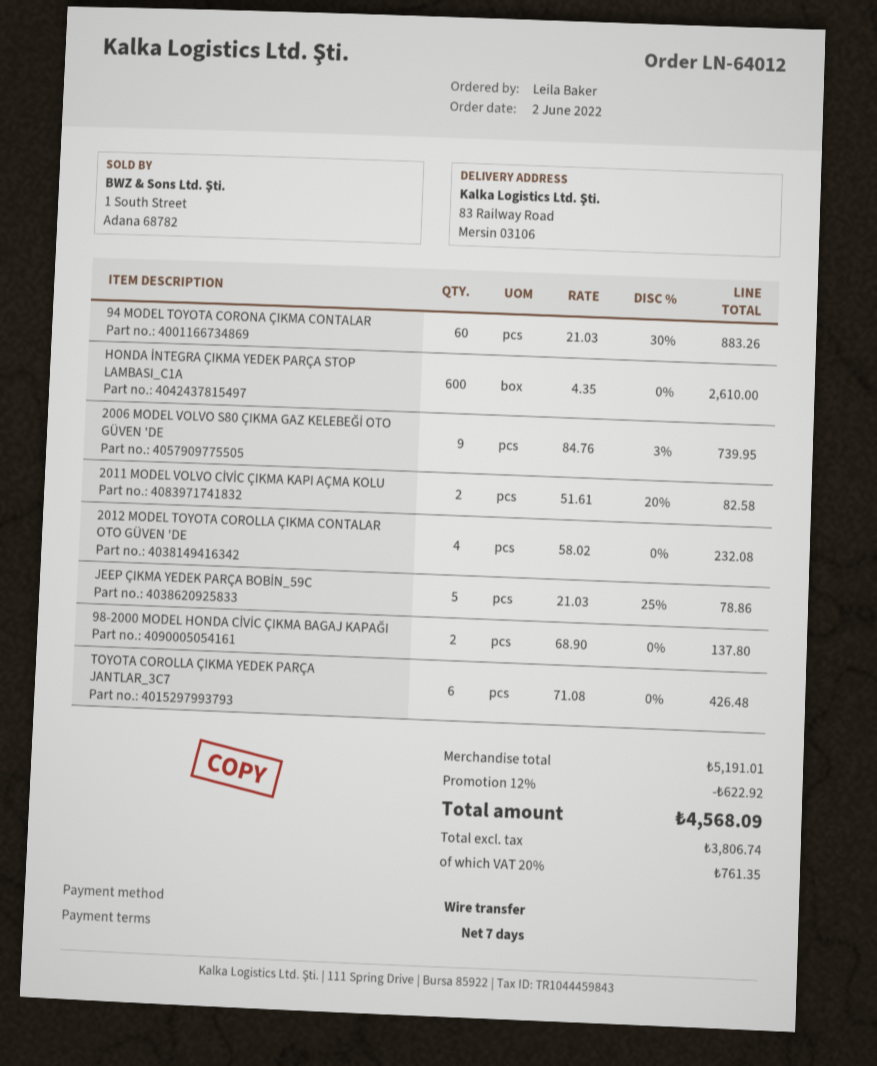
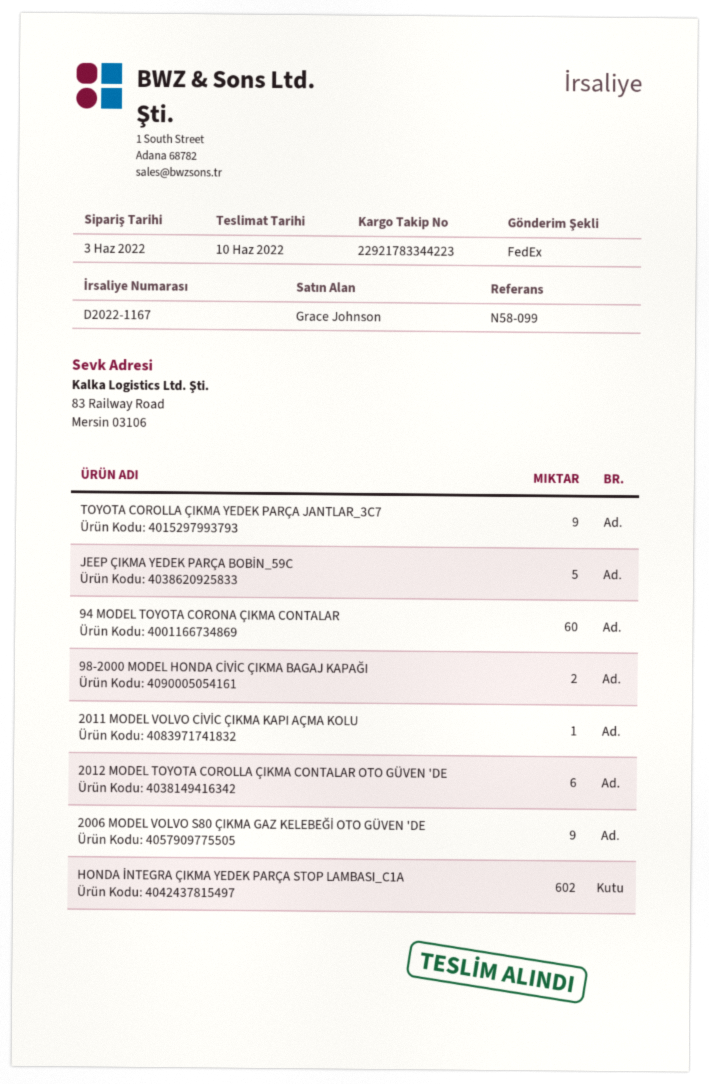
order date: 2022-06-02 -> 2022-06-03
ordered by: Leila Baker -> Grace Johnson
HONDA İNTEGRA ÇIKMA YEDEK PARÇA STOP LAMBASI_C1A: 600 -> 602
2011 MODEL VOLVO CİVİC ÇIKMA KAPI AÇMA KOLU: 2 -> 1
2012 MODEL TOYOTA COROLLA ÇIKMA CONTALAR OTO GÜVEN 'DE: 4 -> 6
TOYOTA COROLLA ÇIKMA YEDEK PARÇA JANTLAR_3C7: 6 -> 9

